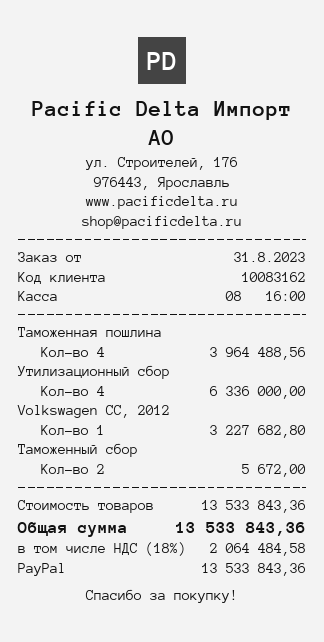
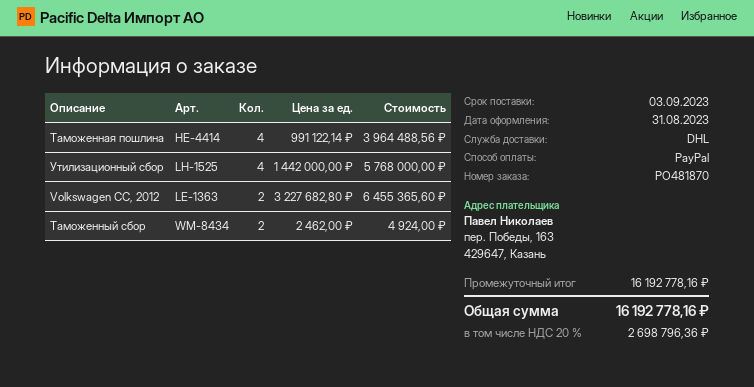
Утилизационный сбор: 4 for 6336000.00 -> 4 for 5768000.00
Volkswagen CC, 2012: 1 for 3227682.80 -> 2 for 6455365.60
Таможенный сбор: 2 for 5672.00 -> 2 for 4924.00
subtotal: 13533843.36 -> 16192778.16
tax: 18% = 2064484.58 -> 20% = 2698796.36
total: 13533843.36 -> 16192778.16

